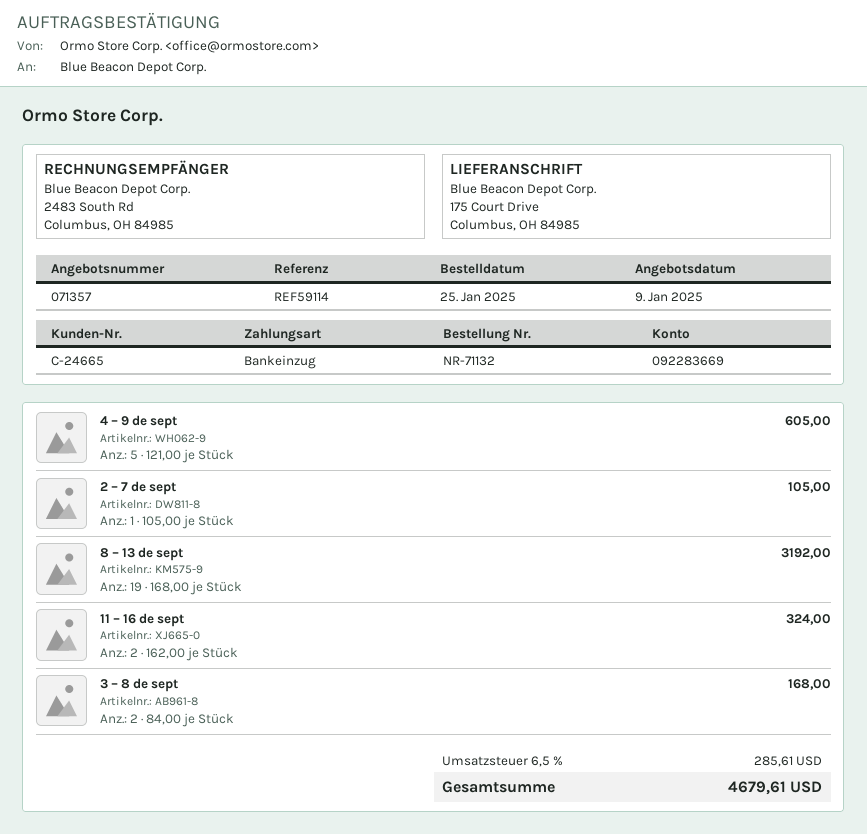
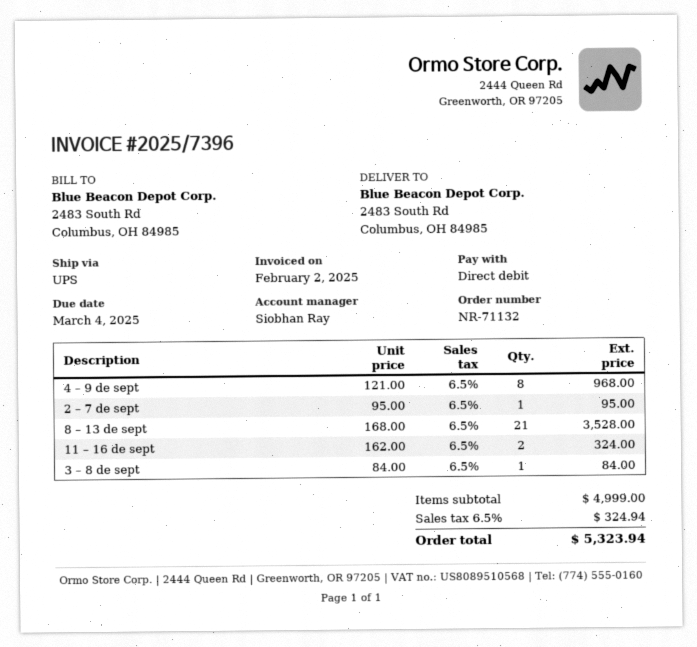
ship to: 175 Court Drive, Columbus, OH 84985 -> 2483 South Rd, Columbus, OH 84985
4 – 9 de sept: 5 x 121.00 = 605.00 -> 8 x 121.00 = 968.00
2 – 7 de sept: 1 x 105.00 = 105.00 -> 1 x 95.00 = 95.00
8 – 13 de sept: 19 x 168.00 = 3192.00 -> 21 x 168.00 = 3528.00
3 – 8 de sept: 2 x 84.00 = 168.00 -> 1 x 84.00 = 84.00
tax: 6.5% = 285.61 -> 6.5% = 324.94
total: 4679.61 -> 5323.94

